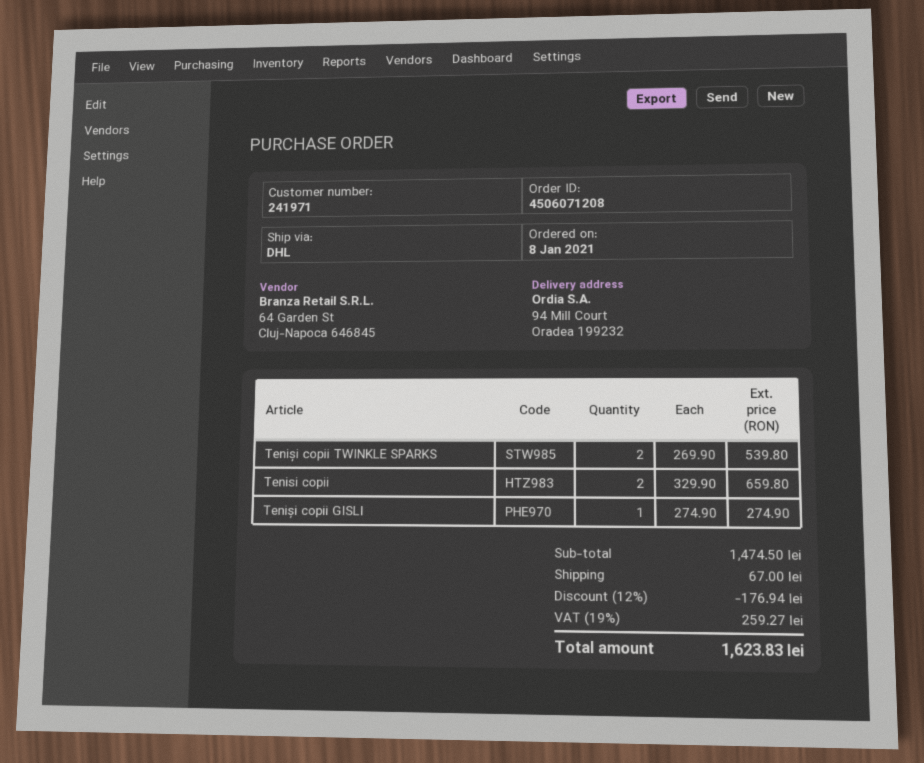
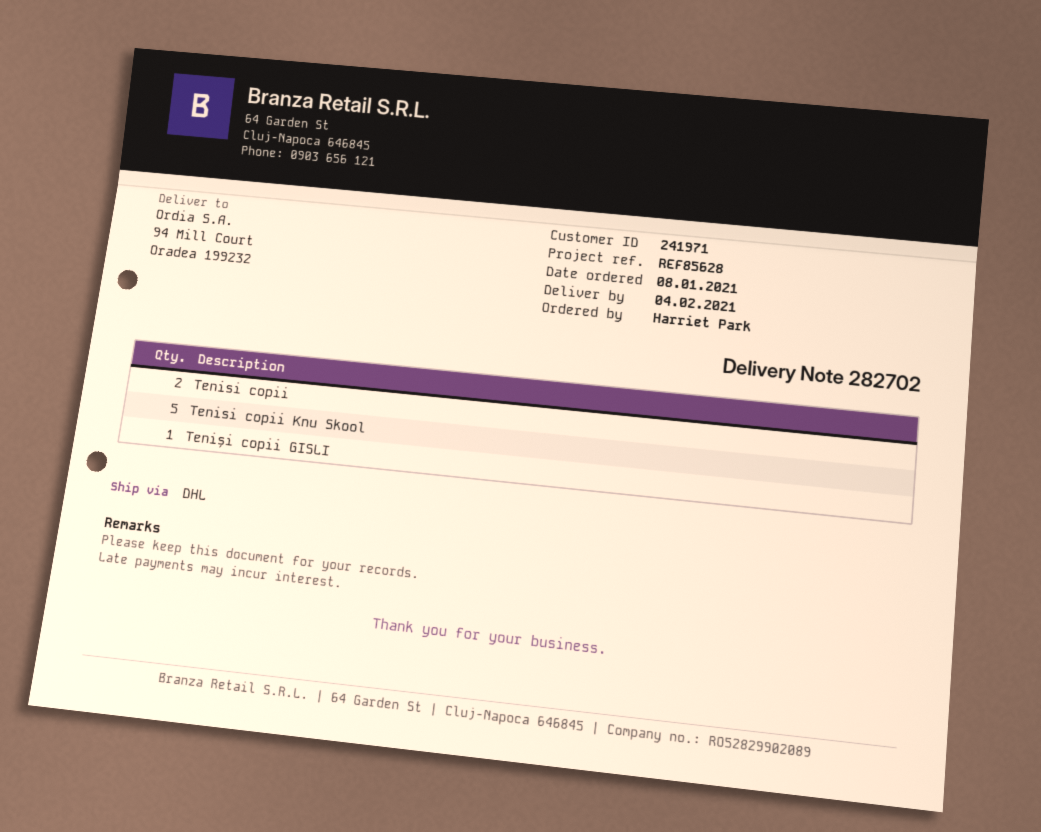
Teniși copii TWINKLE SPARKS: 2 -> none
Tenisi copii Knu Skool: none -> 5

